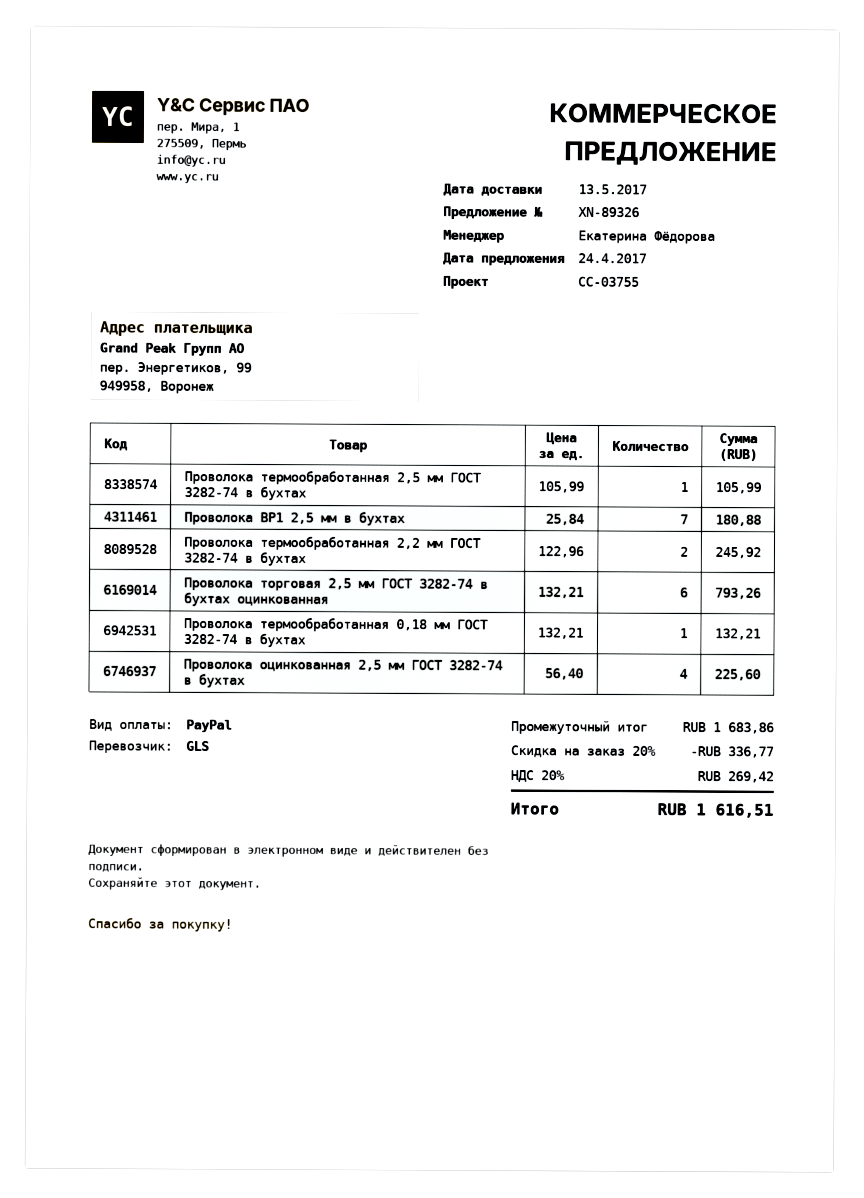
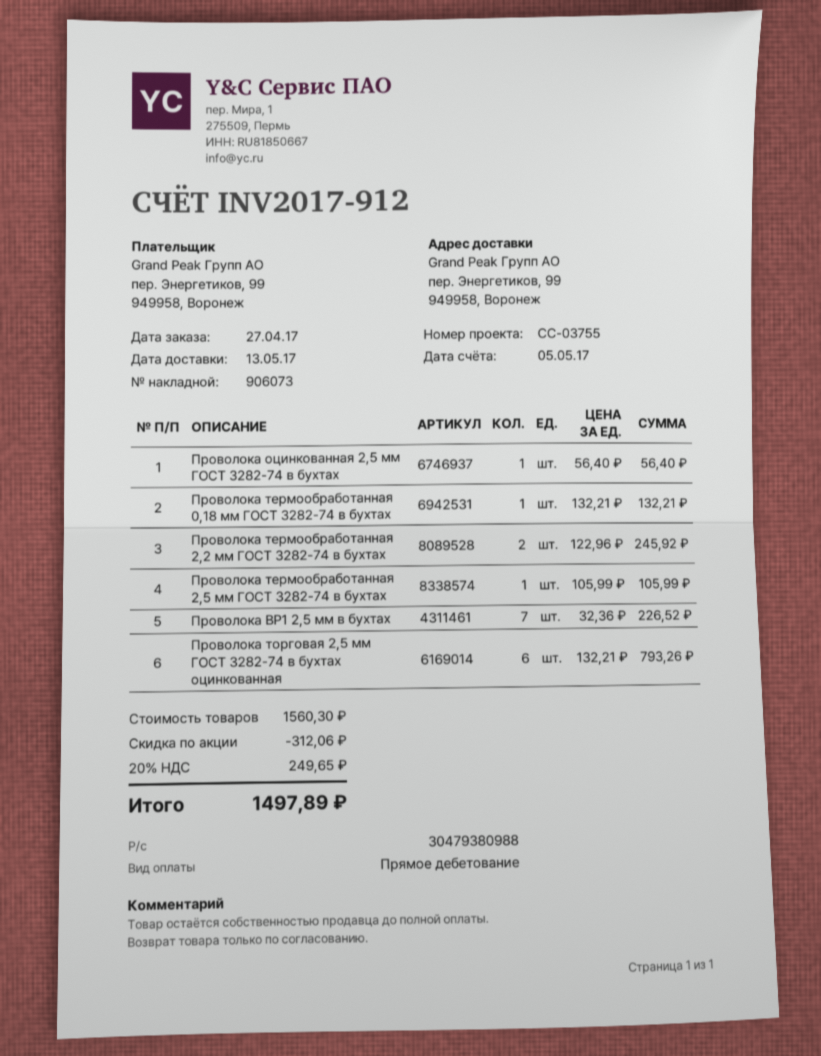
payment method: PayPal -> direct debit
Проволока ВР1 2,5 мм в бухтах: 7 x 25.84 = 180.88 -> 7 x 32.36 = 226.52
Проволока оцинкованная 2,5 мм ГОСТ 3282-74 в бухтах: 4 x 56.40 = 225.60 -> 1 x 56.40 = 56.40
subtotal: 1683.86 -> 1560.30
discount: 336.77 -> 312.06
tax: 20% = 269.42 -> 20% = 249.65
total: 1616.51 -> 1497.89

